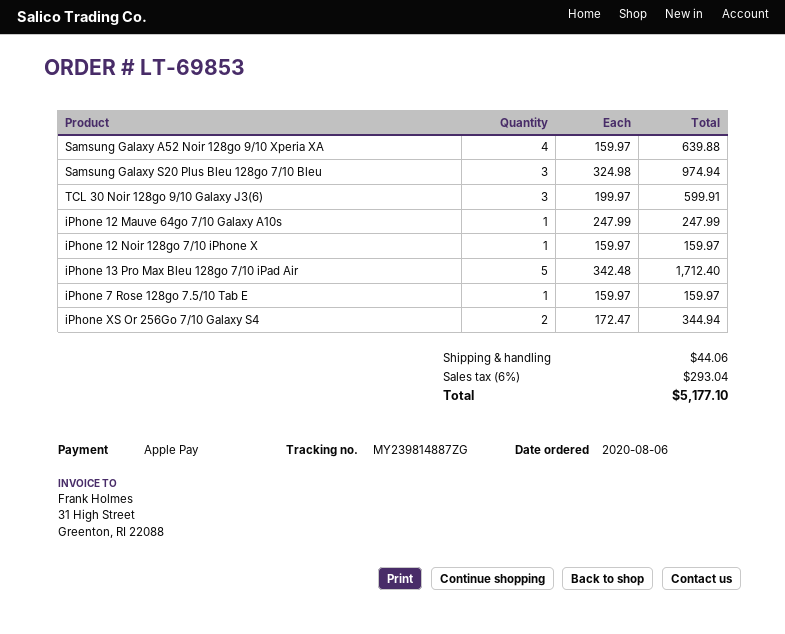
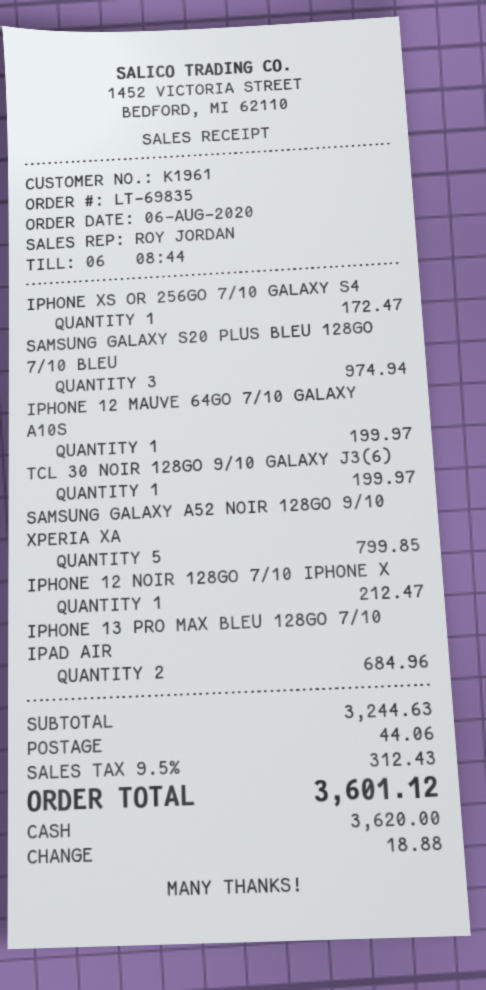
order number: LT-69853 -> LT-69835
payment method: Apple Pay -> cash
Samsung Galaxy A52 Noir 128go 9/10 Xperia XA: 4 for 639.88 -> 5 for 799.85
TCL 30 Noir 128go 9/10 Galaxy J3(6): 3 for 599.91 -> 1 for 199.97
iPhone 12 Mauve 64go 7/10 Galaxy A10s: 1 for 247.99 -> 1 for 199.97
iPhone 12 Noir 128go 7/10 iPhone X: 1 for 159.97 -> 1 for 212.47
iPhone 13 Pro Max Bleu 128go 7/10 iPad Air: 5 for 1712.40 -> 2 for 684.96
iPhone 7 Rose 128go 7.5/10 Tab E: 1 for 159.97 -> none
iPhone XS Or 256Go 7/10 Galaxy S4: 2 for 344.94 -> 1 for 172.47
tax: 6% = 293.04 -> 9.5% = 312.43
total: 5177.10 -> 3601.12

